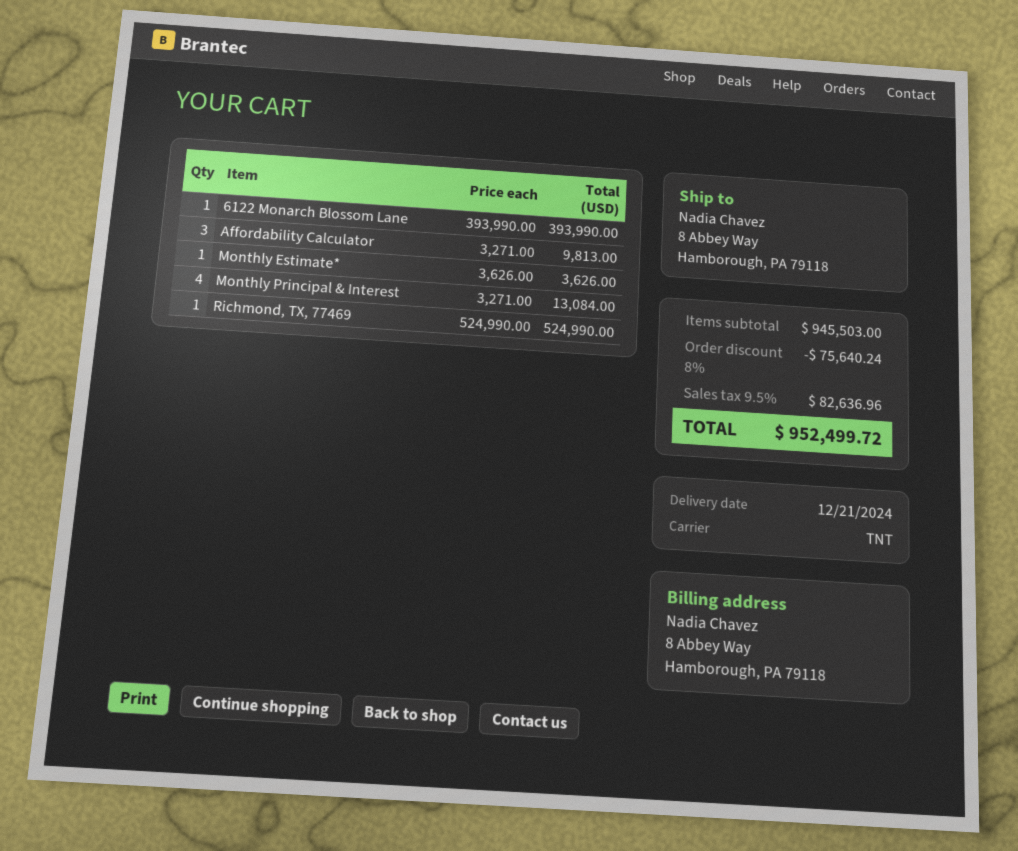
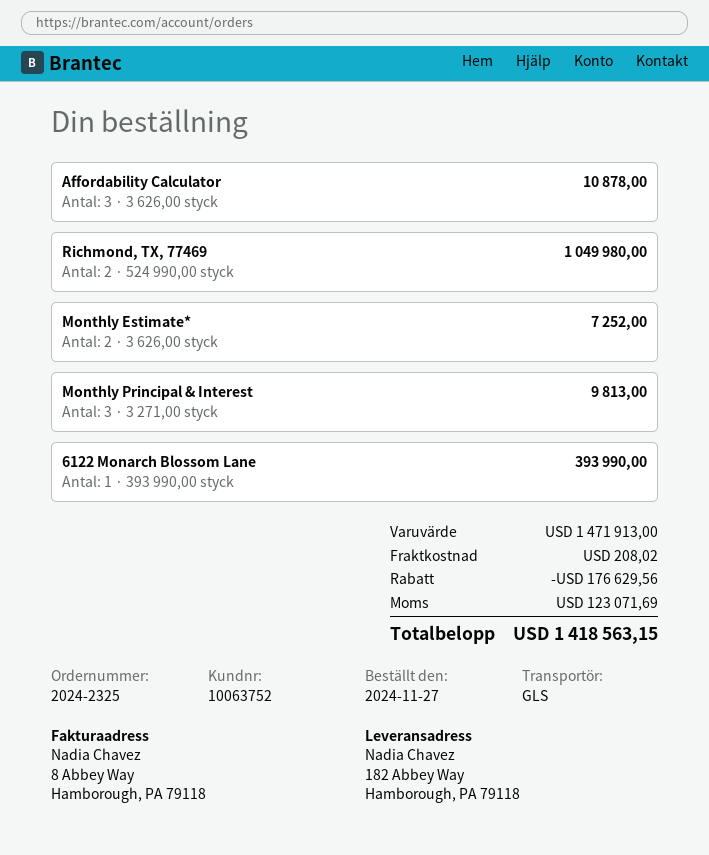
shipping method: TNT -> GLS
ship to: 8 Abbey Way, Hamborough, PA 79118 -> 182 Abbey Way, Hamborough, PA 79118
Affordability Calculator: 3 x 3271.00 = 9813.00 -> 3 x 3626.00 = 10878.00
Monthly Estimate*: 1 x 3626.00 = 3626.00 -> 2 x 3626.00 = 7252.00
Monthly Principal & Interest: 4 x 3271.00 = 13084.00 -> 3 x 3271.00 = 9813.00
Richmond, TX, 77469: 1 x 524990.00 = 524990.00 -> 2 x 524990.00 = 1049980.00
subtotal: 945503.00 -> 1471913.00
discount: 75640.24 -> 176629.56
shipping: none -> 208.02
tax: 82636.96 -> 123071.69
total: 952499.72 -> 1418563.15

